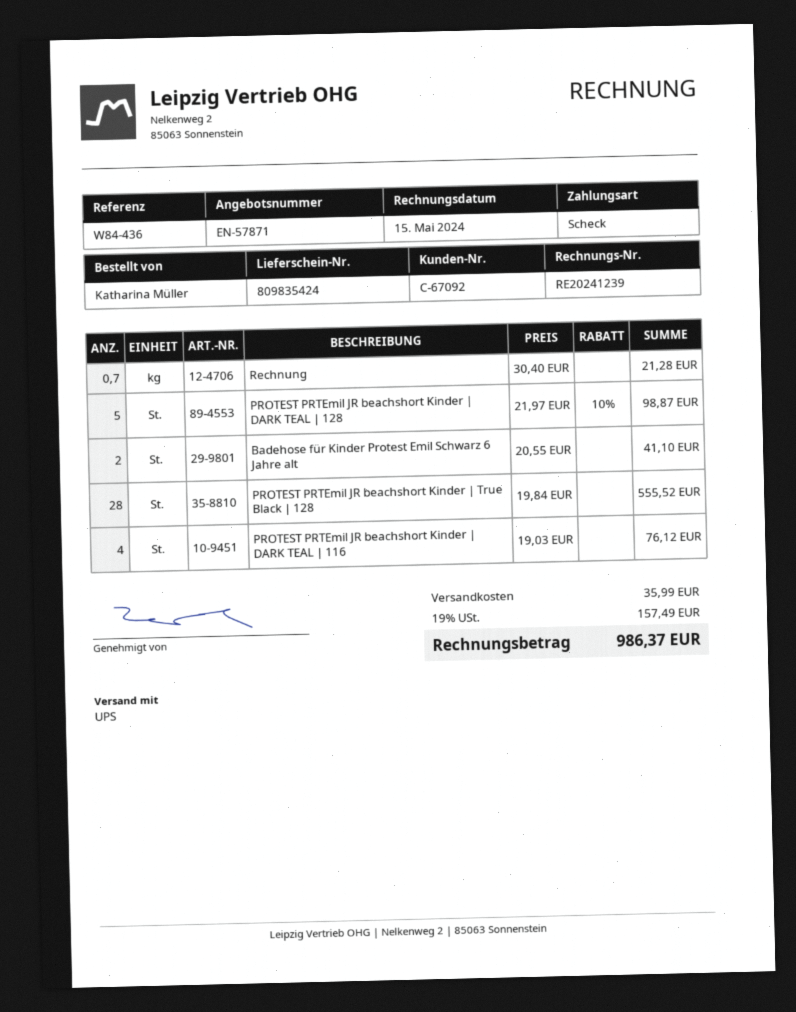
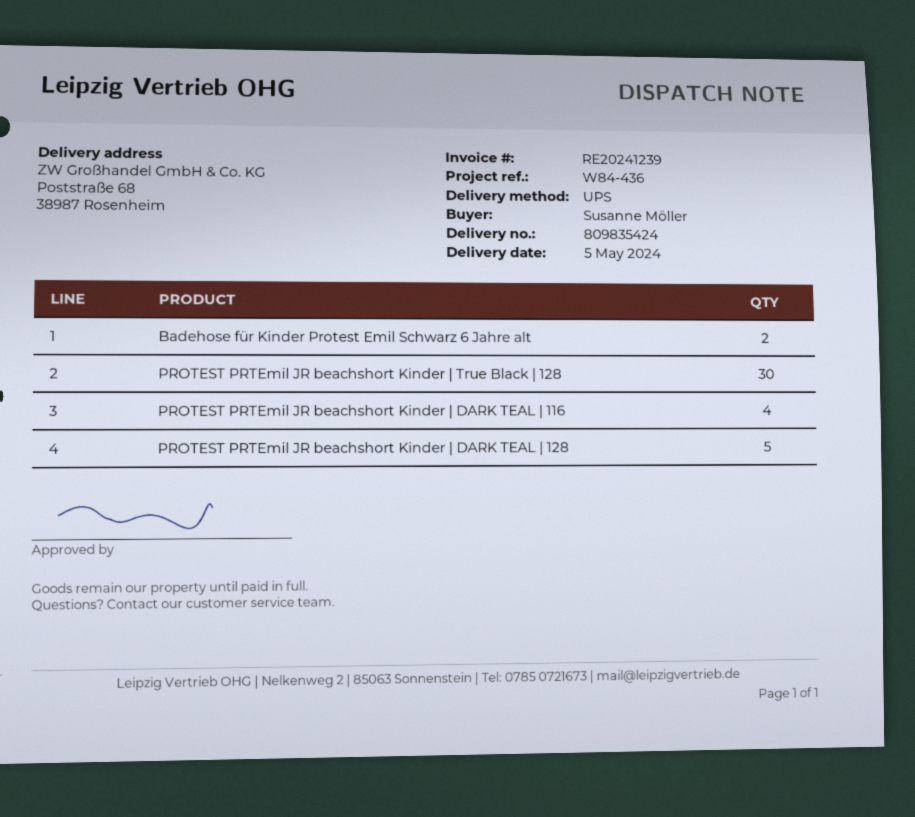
ordered by: Katharina Müller -> Susanne Möller
Rechnung: 0.7 -> none
PROTEST PRTEmil JR beachshort Kinder | True Black | 128: 28 -> 30

